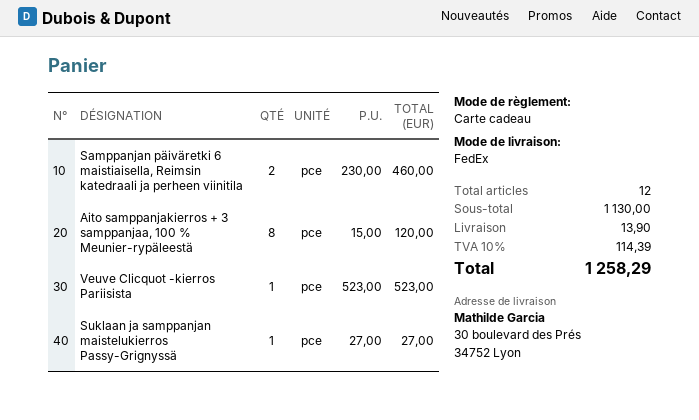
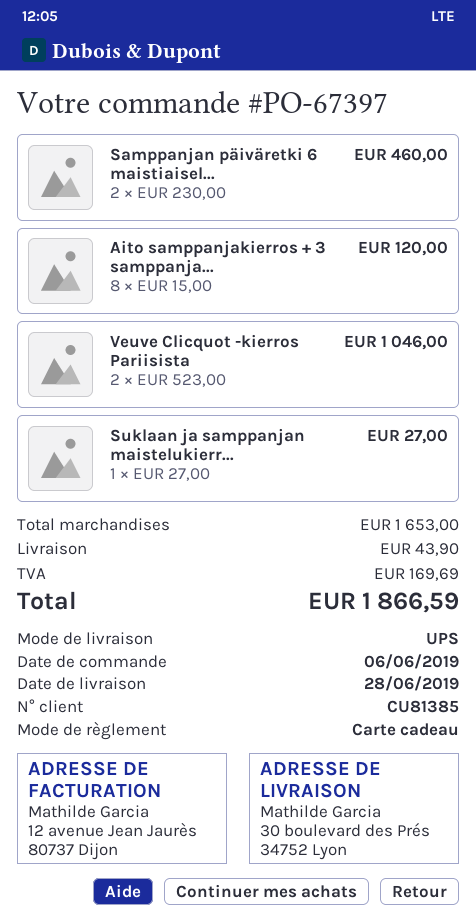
shipping method: FedEx -> UPS
Veuve Clicquot -kierros Pariisista: 1 x 523.00 = 523.00 -> 2 x 523.00 = 1046.00
subtotal: 1130.00 -> 1653.00
shipping: 13.90 -> 43.90
tax: 114.39 -> 169.69
total: 1258.29 -> 1866.59

